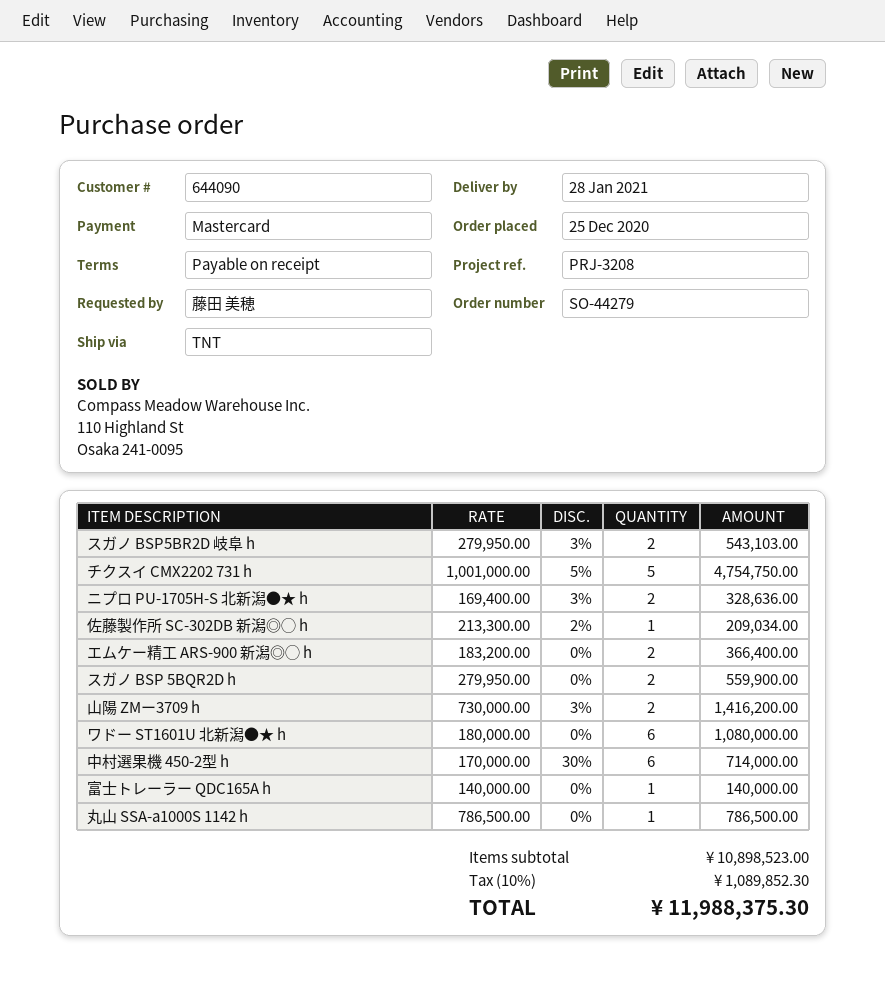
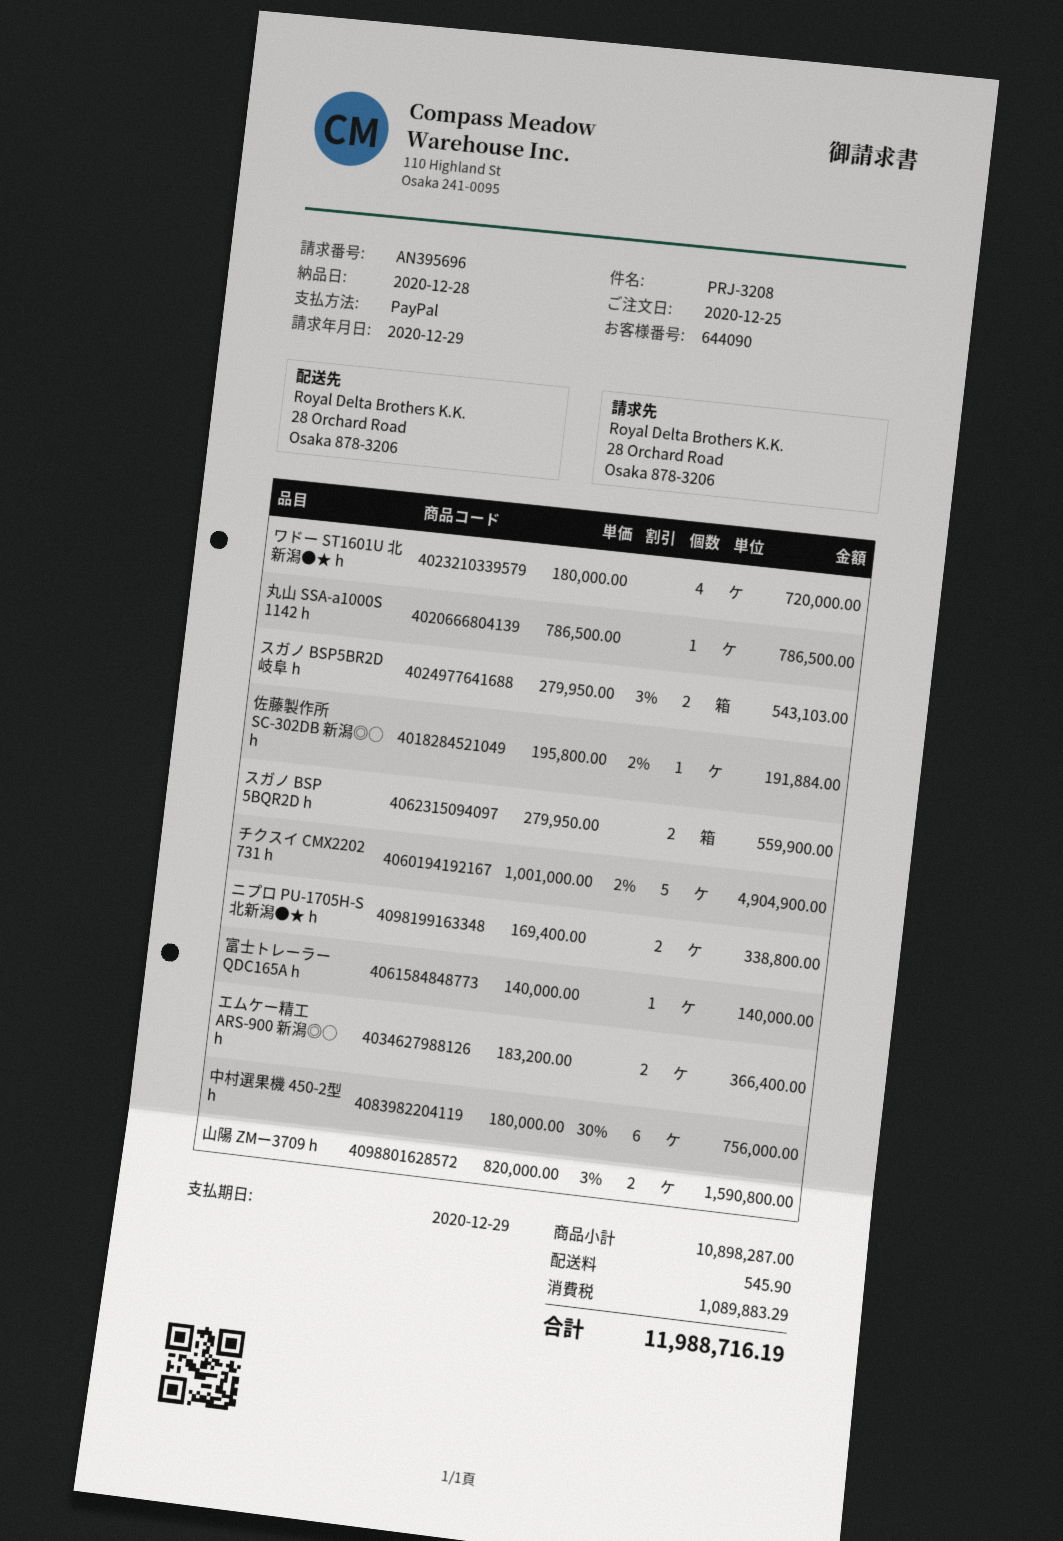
delivery date: 2021-01-28 -> 2020-12-28
payment method: Mastercard -> PayPal
チクスイ CMX2202 731 h: 5 x 1001000.00 - 5% = 4754750.00 -> 5 x 1001000.00 - 2% = 4904900.00
ニプロ PU-1705H-S 北新潟●★ h: 2 x 169400.00 - 3% = 328636.00 -> 2 x 169400.00 = 338800.00
佐藤製作所 SC-302DB 新潟◎◯ h: 1 x 213300.00 - 2% = 209034.00 -> 1 x 195800.00 - 2% = 191884.00
山陽 ZMー3709 h: 2 x 730000.00 - 3% = 1416200.00 -> 2 x 820000.00 - 3% = 1590800.00
ワドー ST1601U 北新潟●★ h: 6 x 180000.00 = 1080000.00 -> 4 x 180000.00 = 720000.00
中村選果機 450-2型 h: 6 x 170000.00 - 30% = 714000.00 -> 6 x 180000.00 - 30% = 756000.00
subtotal: 10898523.00 -> 10898287.00
shipping: none -> 545.90
tax: 1089852.30 -> 1089883.29
total: 11988375.30 -> 11988716.19

